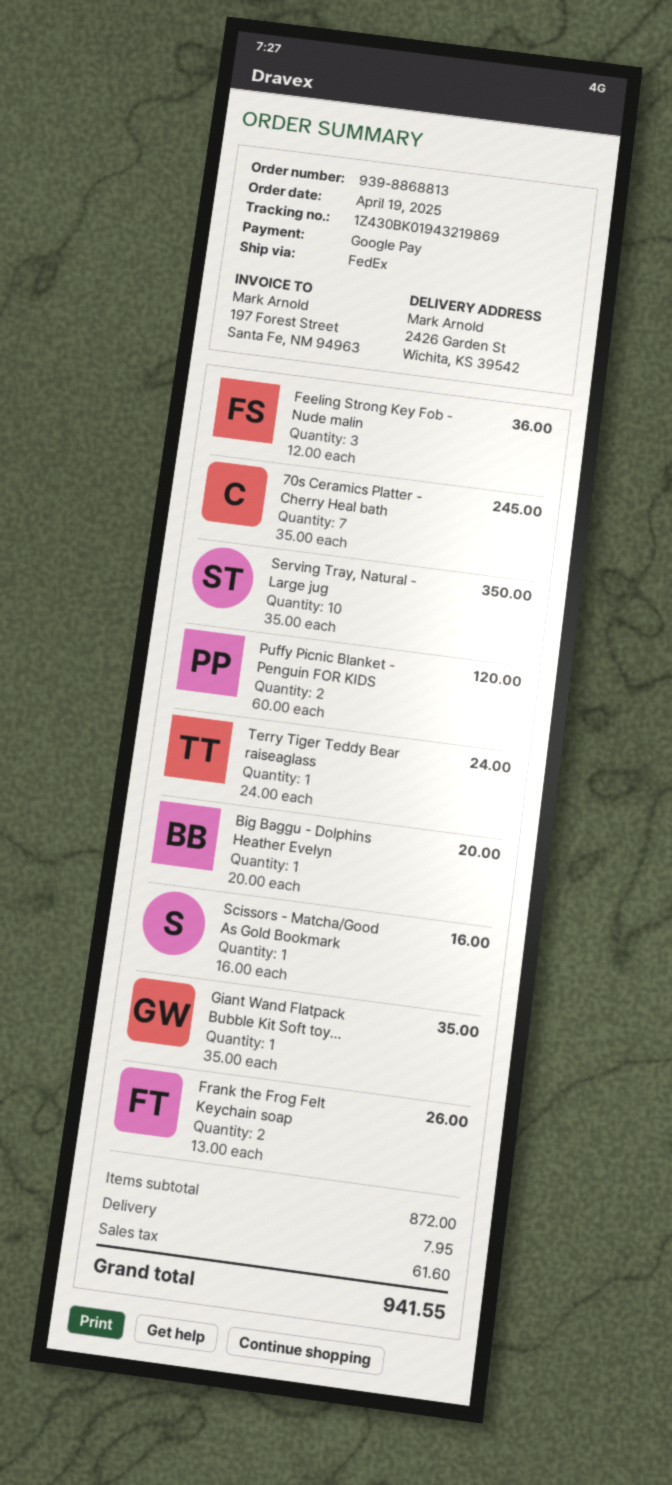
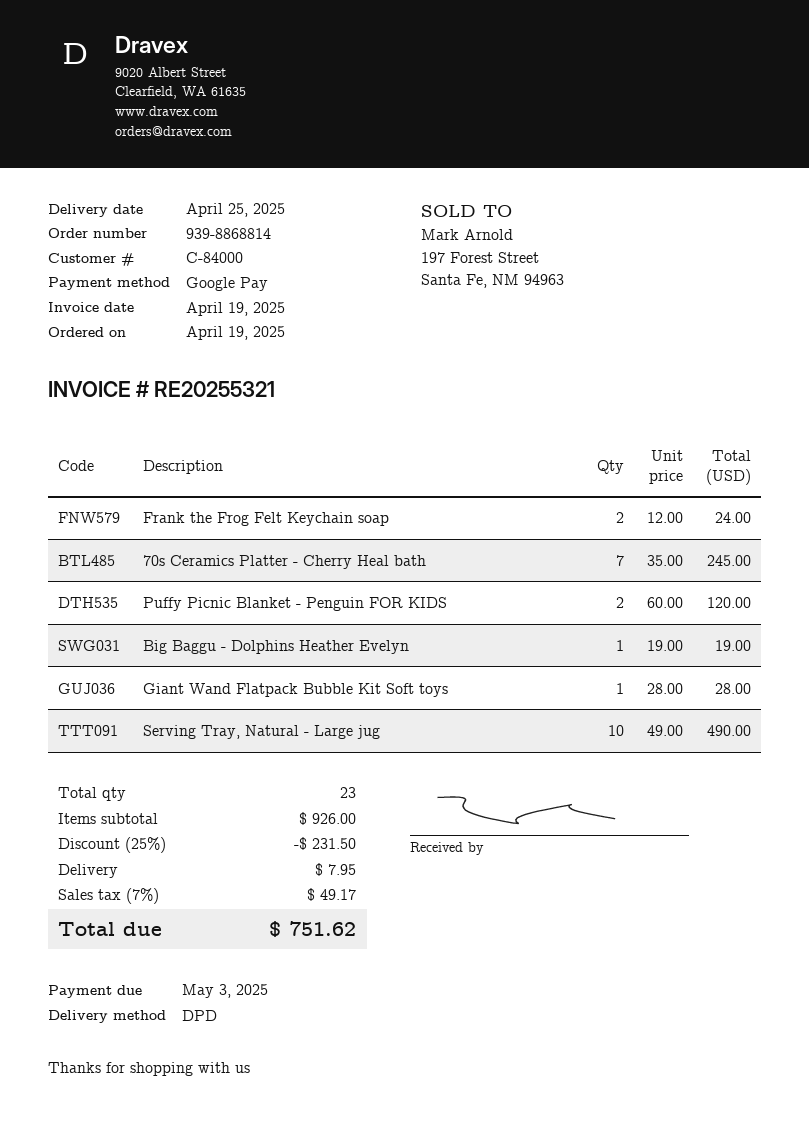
order number: 939-8868813 -> 939-8868814
shipping method: FedEx -> DPD
Feeling Strong Key Fob - Nude malin: 3 x 12.00 = 36.00 -> none
Serving Tray, Natural - Large jug: 10 x 35.00 = 350.00 -> 10 x 49.00 = 490.00
Terry Tiger Teddy Bear raiseaglass: 1 x 24.00 = 24.00 -> none
Big Baggu - Dolphins Heather Evelyn: 1 x 20.00 = 20.00 -> 1 x 19.00 = 19.00
Scissors - Matcha/Good As Gold Bookmark: 1 x 16.00 = 16.00 -> none
Giant Wand Flatpack Bubble Kit Soft toy...: 1 x 35.00 = 35.00 -> 1 x 28.00 = 28.00
Frank the Frog Felt Keychain soap: 2 x 13.00 = 26.00 -> 2 x 12.00 = 24.00
subtotal: 872.00 -> 926.00
discount: none -> 25% = 231.50
tax: 61.60 -> 49.17
total: 941.55 -> 751.62

